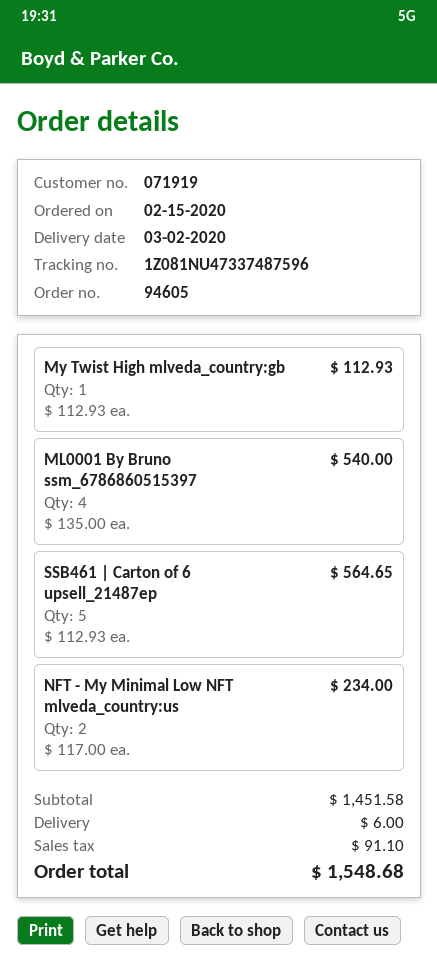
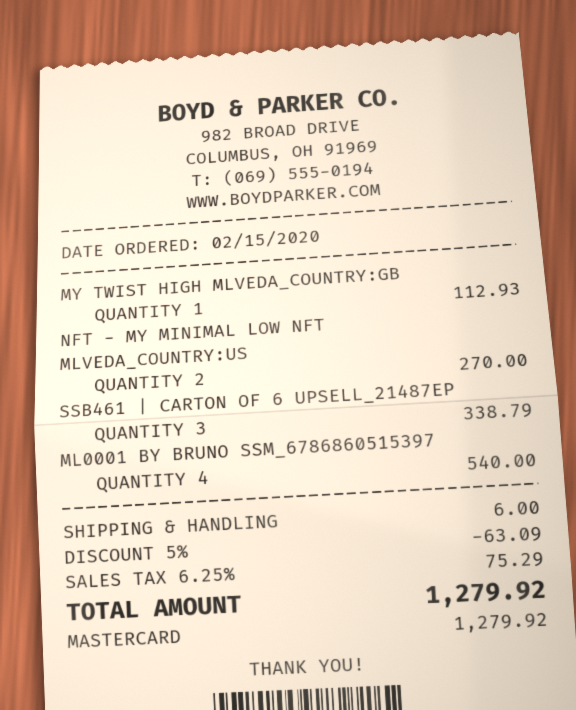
SSB461 | Carton of 6 upsell_21487ep: 5 for 564.65 -> 3 for 338.79
NFT - My Minimal Low NFT mlveda_country:us: 2 for 234.00 -> 2 for 270.00
discount: none -> 5% = 63.09
tax: 91.10 -> 75.29
total: 1548.68 -> 1279.92

